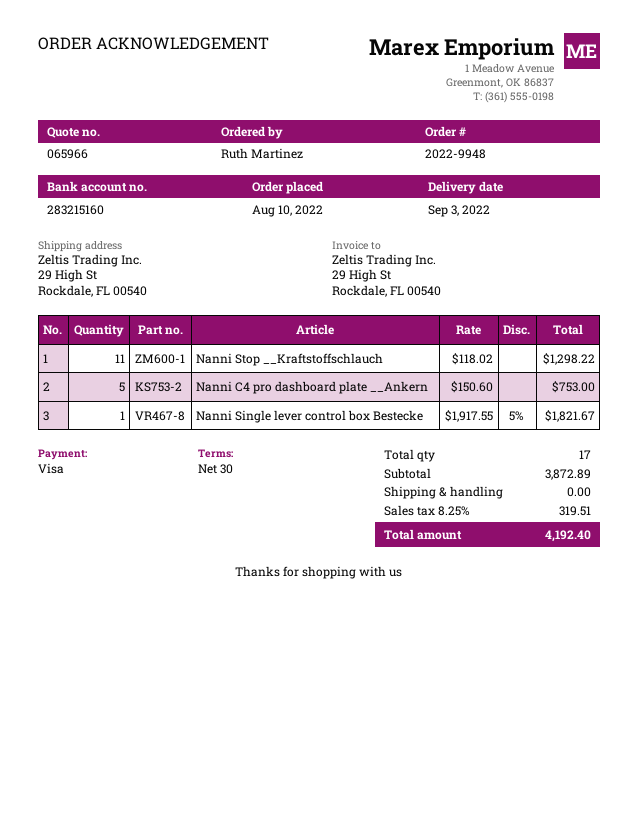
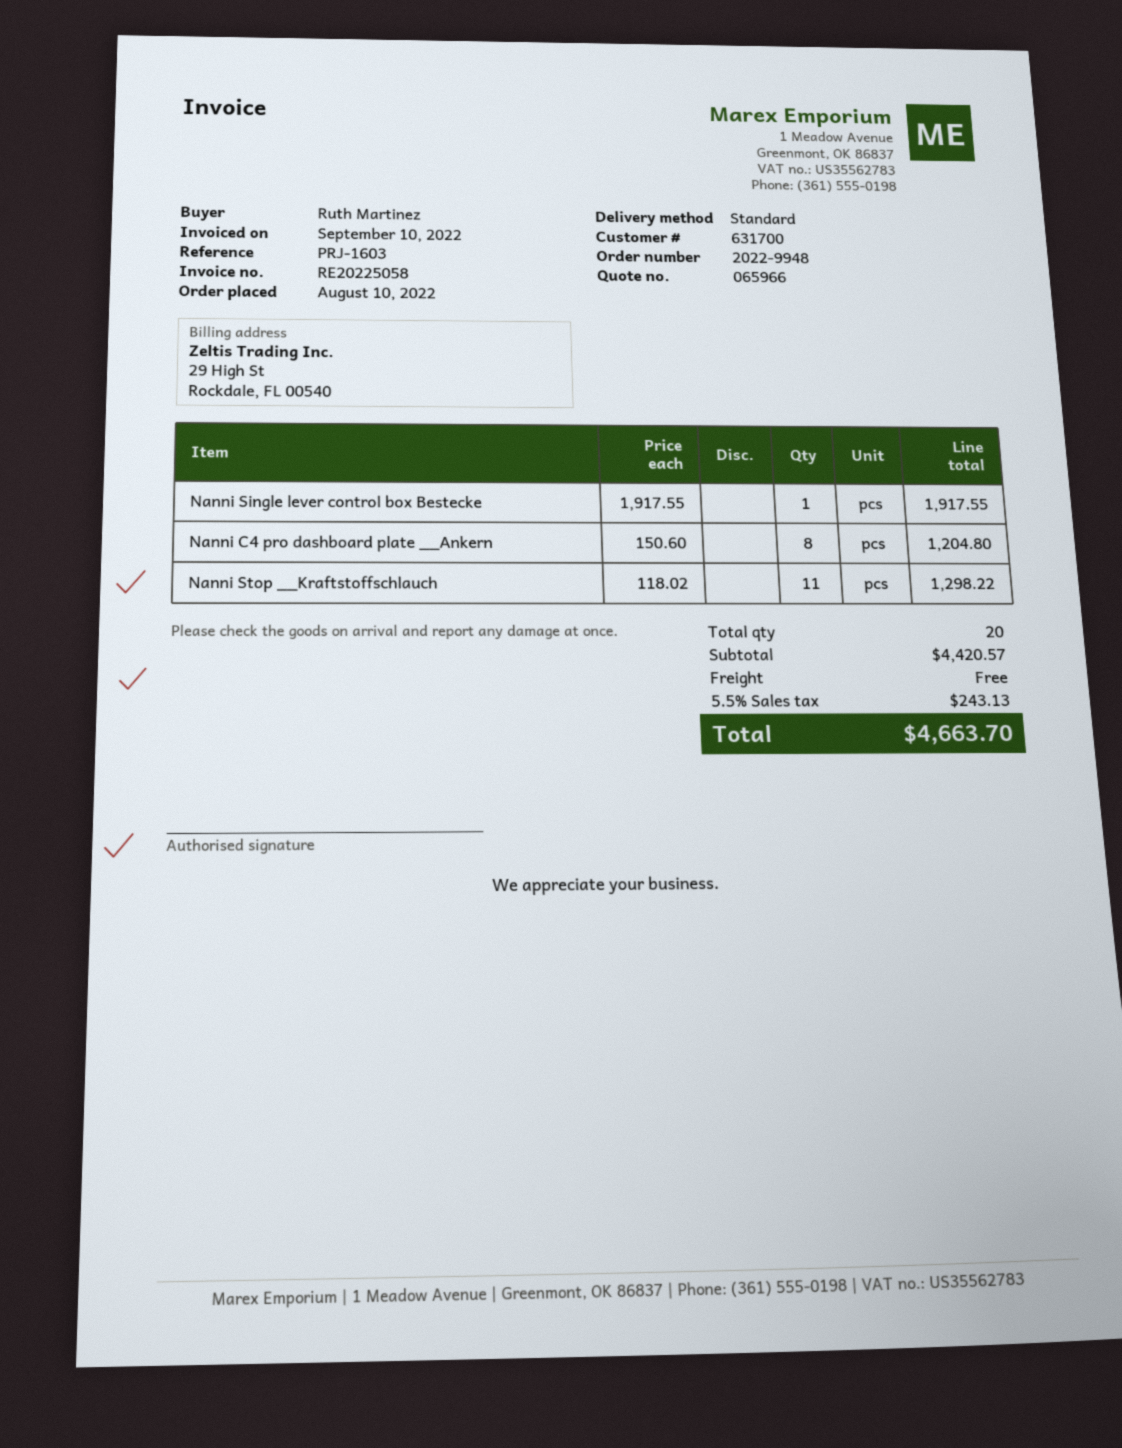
Nanni C4 pro dashboard plate __Ankern: 5 x 150.60 = 753.00 -> 8 x 150.60 = 1204.80
Nanni Single lever control box Bestecke: 1 x 1917.55 - 5% = 1821.67 -> 1 x 1917.55 = 1917.55
total quantity: 17 -> 20
subtotal: 3872.89 -> 4420.57
tax: 8.25% = 319.51 -> 5.5% = 243.13
total: 4192.40 -> 4663.70

